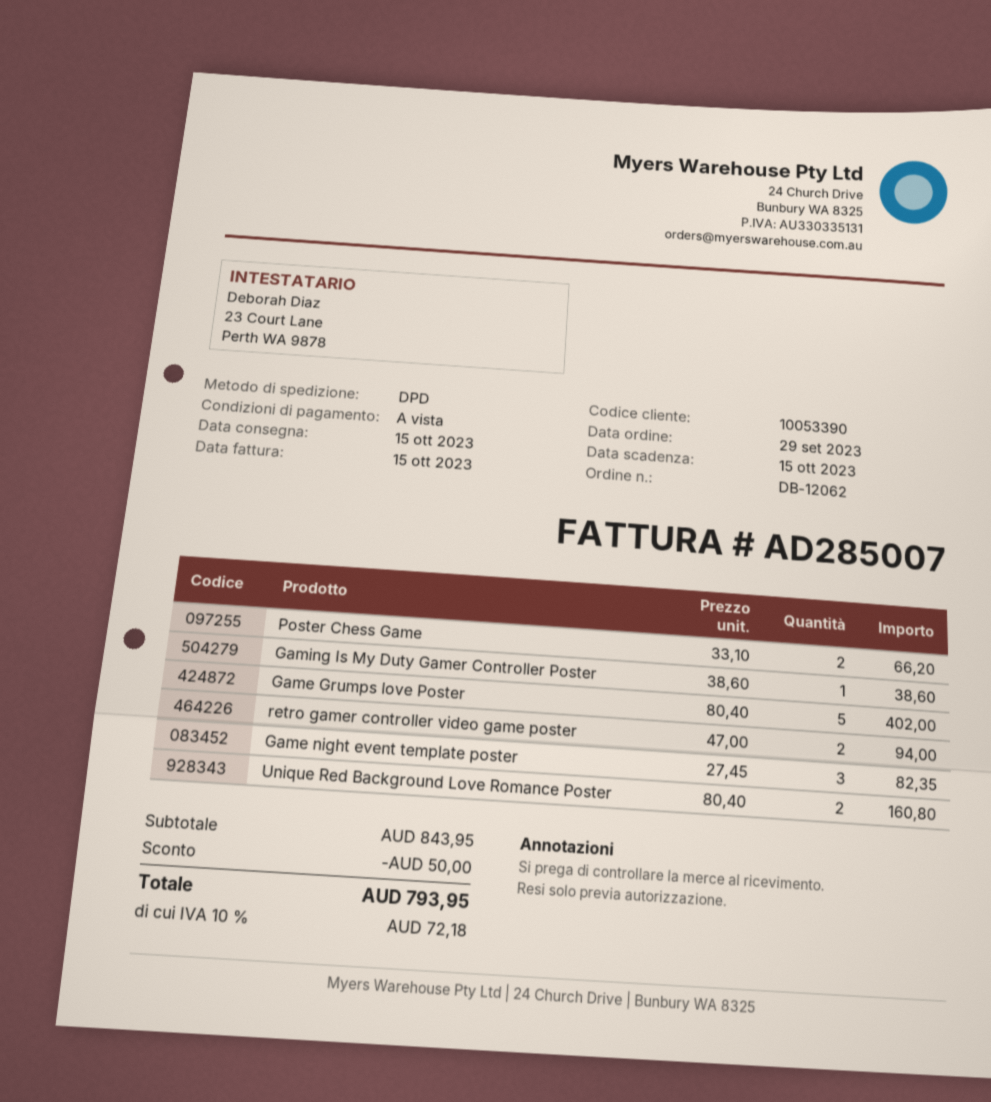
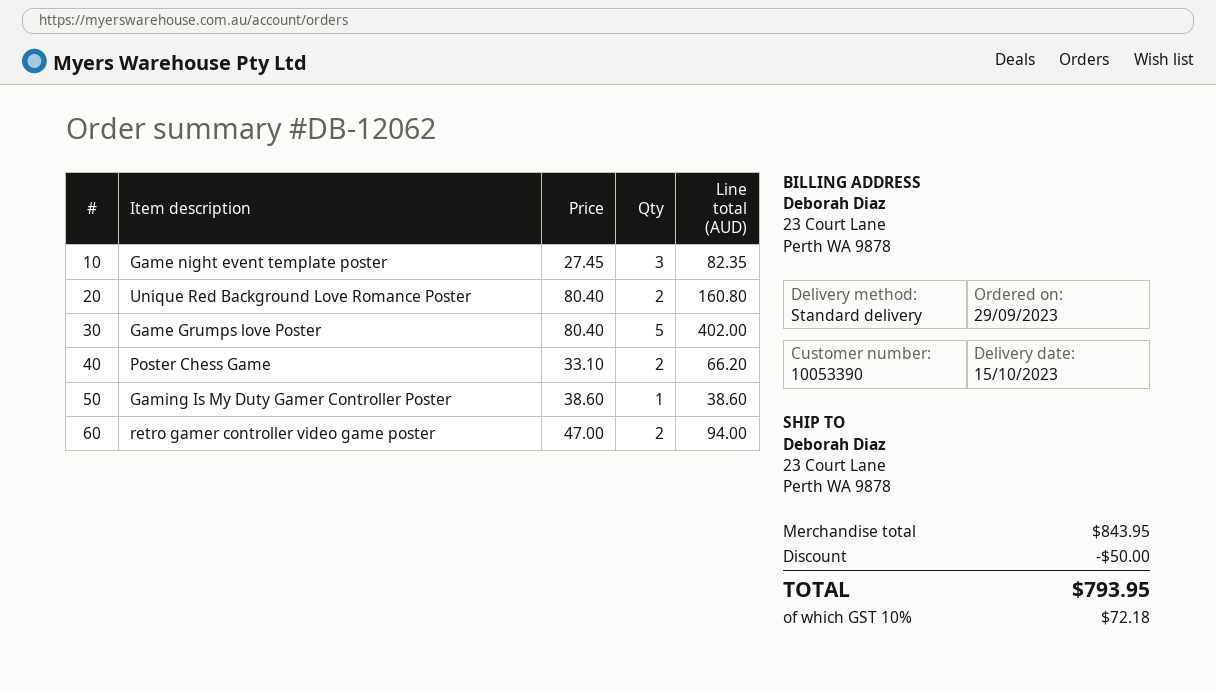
shipping method: DPD -> standard

